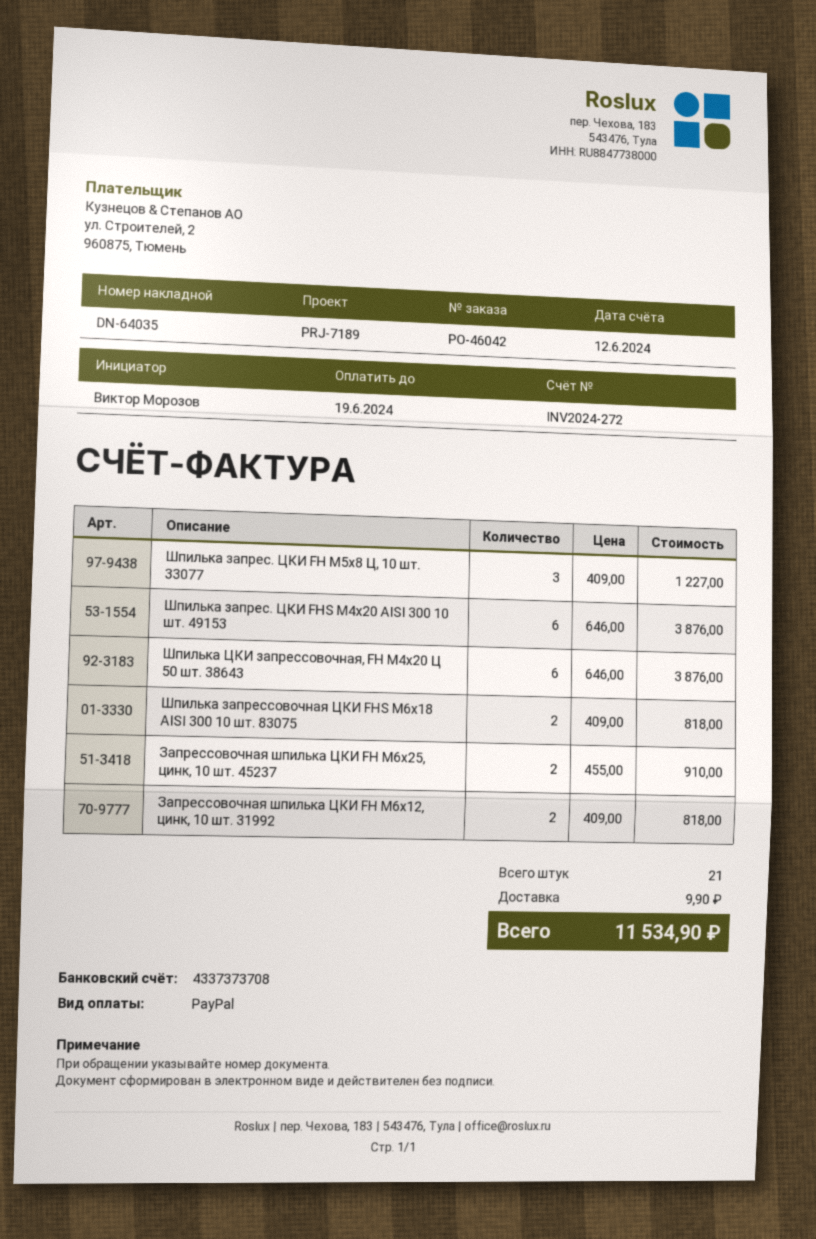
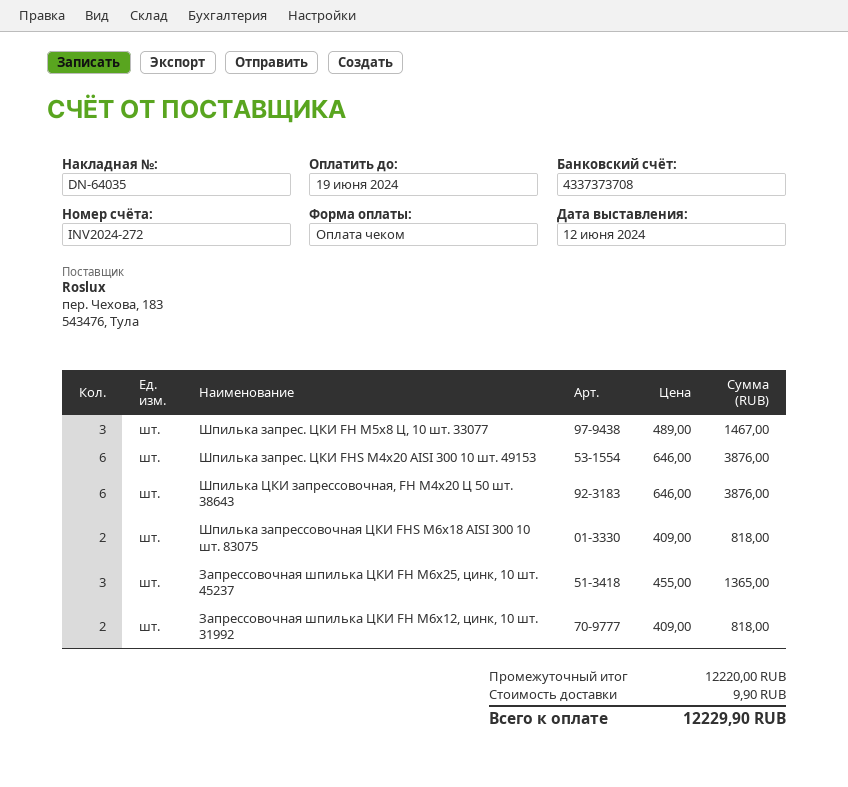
payment method: PayPal -> cheque
Шпилька запрес. ЦКИ FH M5x8 Ц, 10 шт. 33077: 3 x 409.00 = 1227.00 -> 3 x 489.00 = 1467.00
Запрессовочная шпилька ЦКИ FH М6x25, цинк, 10 шт. 45237: 2 x 455.00 = 910.00 -> 3 x 455.00 = 1365.00
total: 11534.90 -> 12229.90

